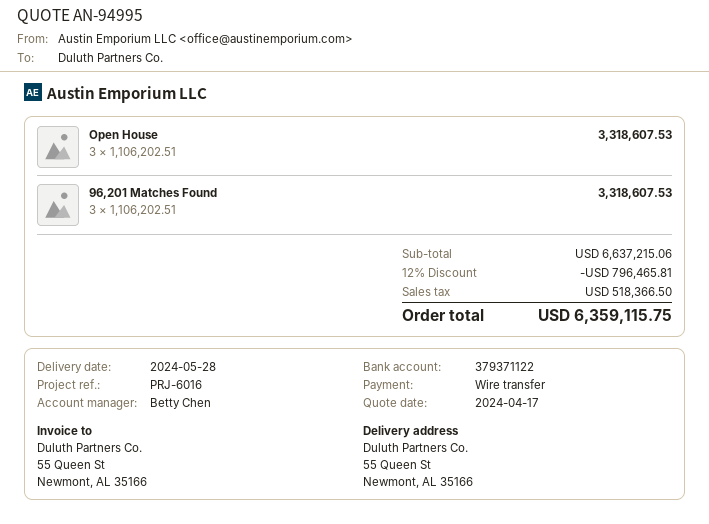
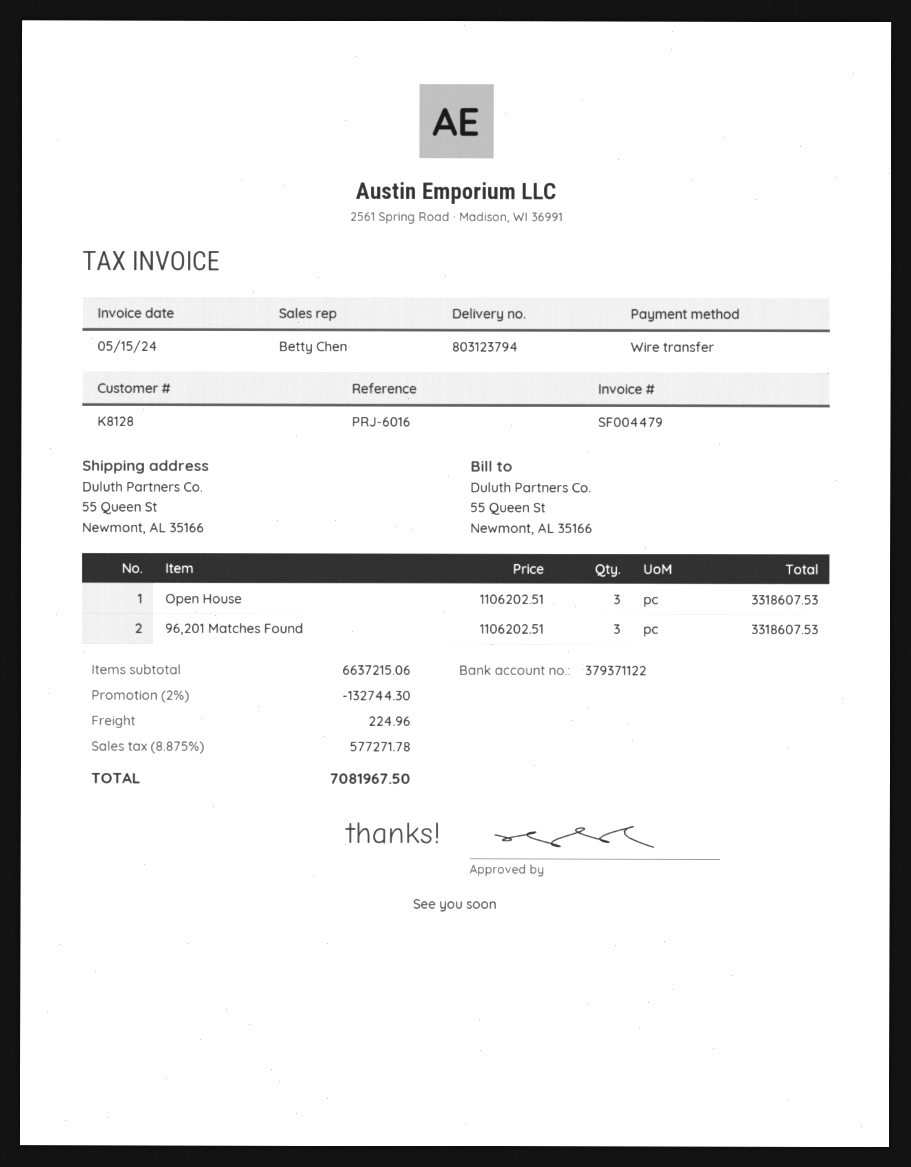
discount: 12% = 796465.81 -> 2% = 132744.30
shipping: none -> 224.96
tax: 518366.50 -> 577271.78
total: 6359115.75 -> 7081967.50

